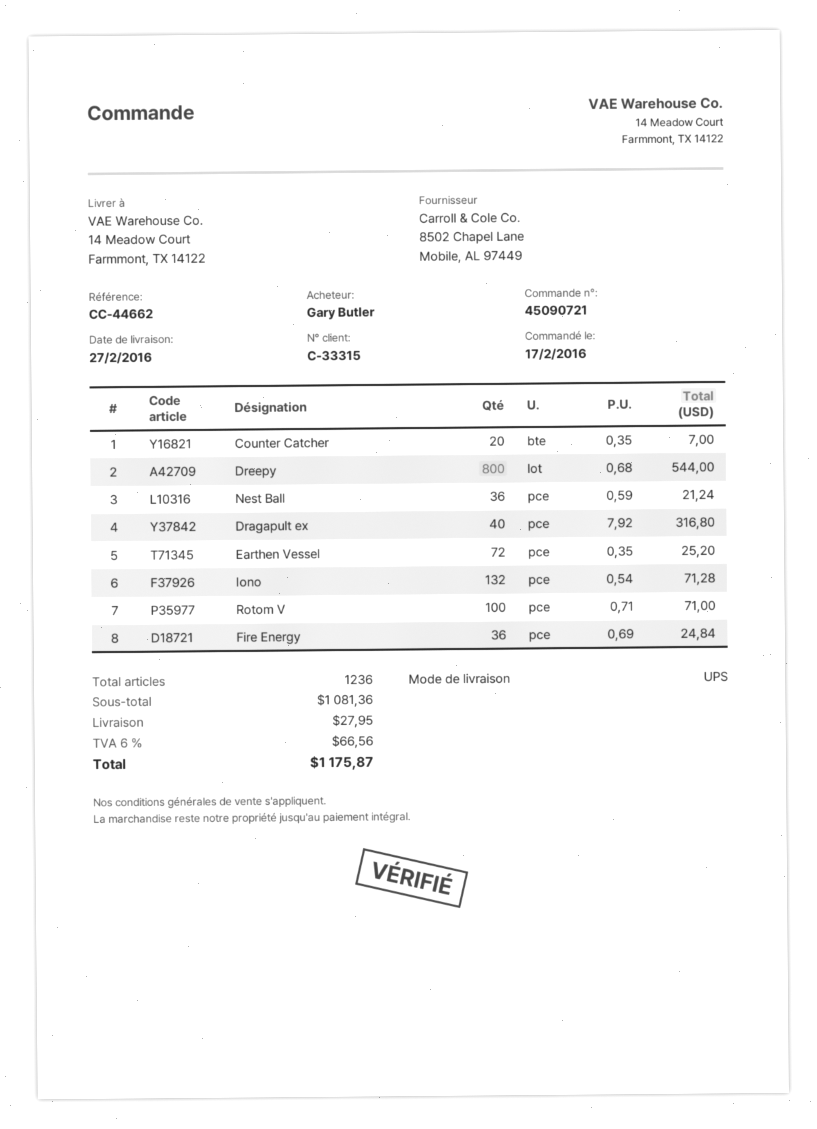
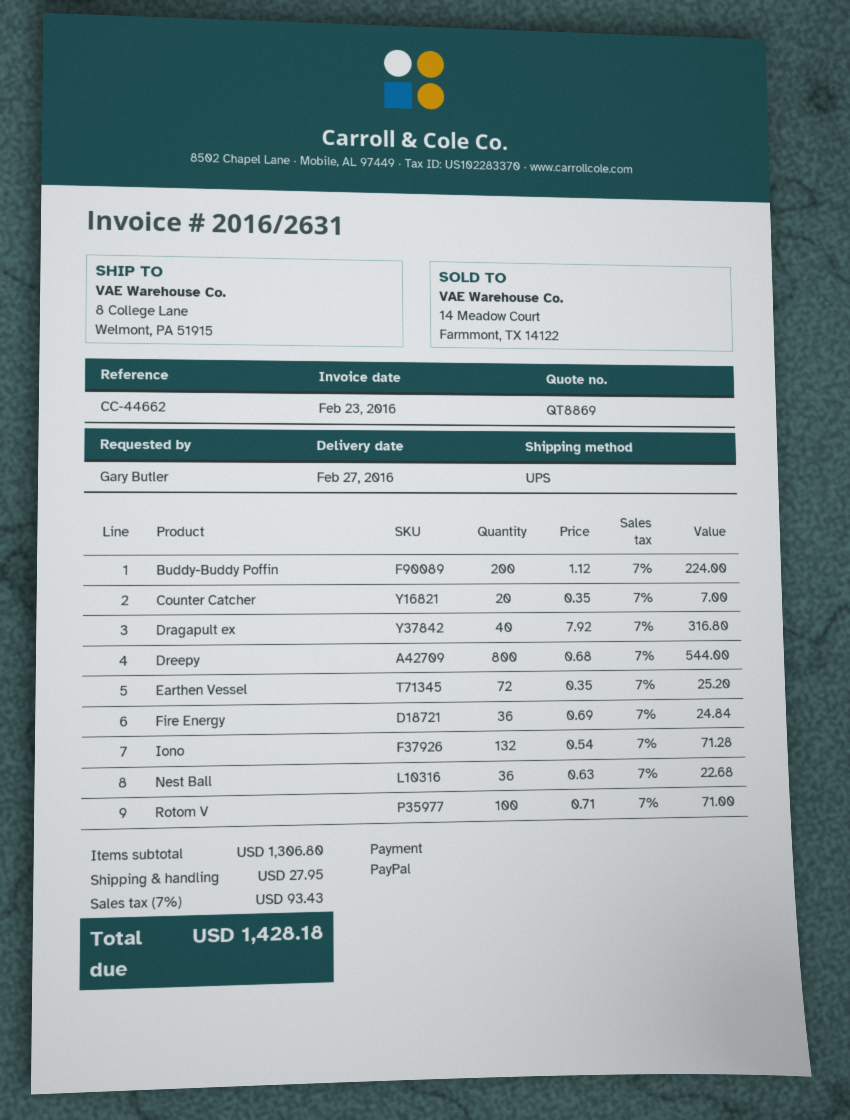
ship to: 14 Meadow Court, Farmmont, TX 14122 -> 8 College Lane, Welmont, PA 51915
Nest Ball: 36 x 0.59 = 21.24 -> 36 x 0.63 = 22.68
Buddy-Buddy Poffin: none -> 200 x 1.12 = 224.00
subtotal: 1081.36 -> 1306.80
tax: 6% = 66.56 -> 7% = 93.43
total: 1175.87 -> 1428.18

